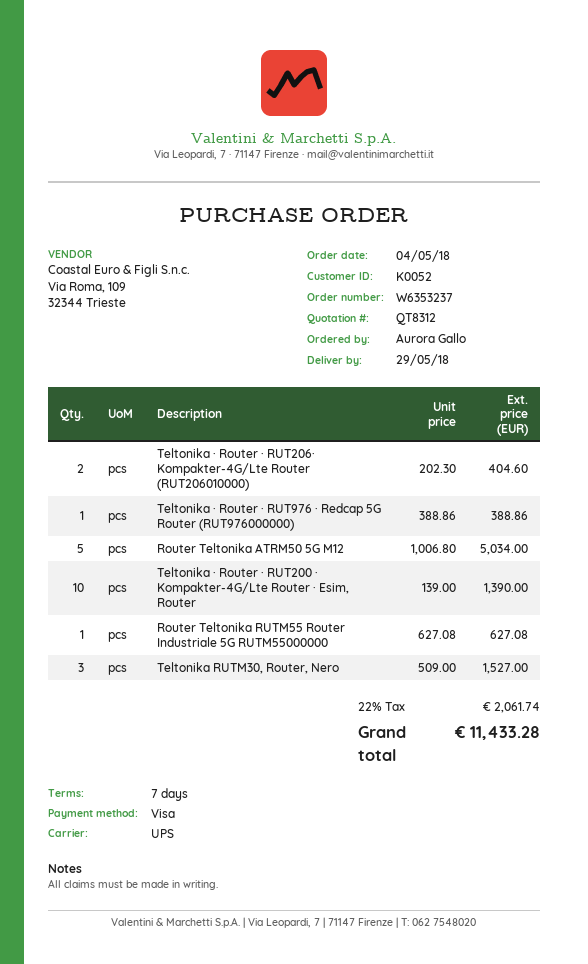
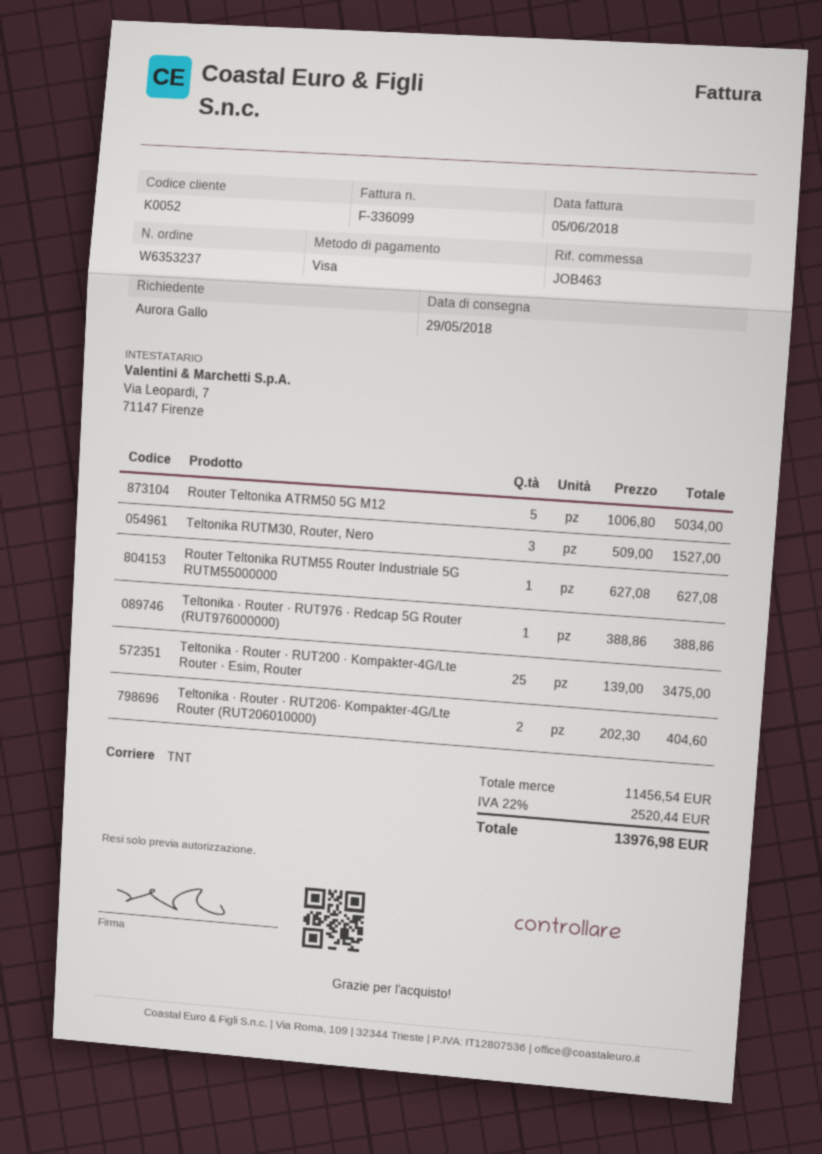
shipping method: UPS -> TNT
Teltonika · Router · RUT200 · Kompakter-4G/Lte Router · Esim, Router: 10 x 139.00 = 1390.00 -> 25 x 139.00 = 3475.00
tax: 22% = 2061.74 -> 22% = 2520.44
total: 11433.28 -> 13976.98

